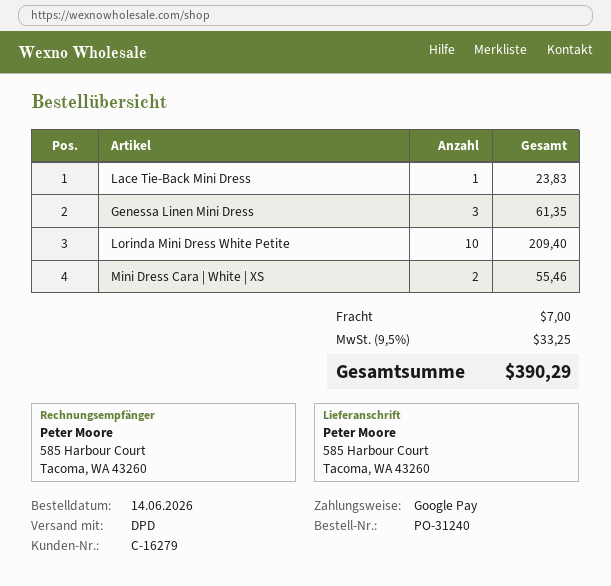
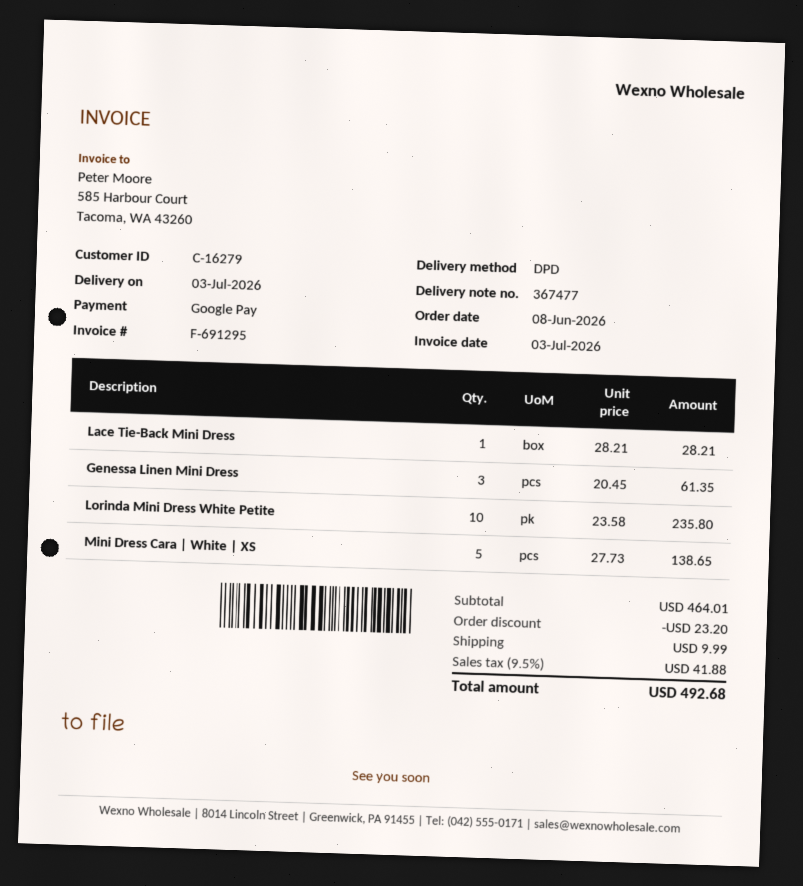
order date: 2026-06-14 -> 2026-06-08
Lace Tie-Back Mini Dress: 1 for 23.83 -> 1 for 28.21
Lorinda Mini Dress White Petite: 10 for 209.40 -> 10 for 235.80
Mini Dress Cara | White | XS: 2 for 55.46 -> 5 for 138.65
discount: none -> 23.20
shipping: 7.00 -> 9.99
tax: 9.5% = 33.25 -> 9.5% = 41.88
total: 390.29 -> 492.68

